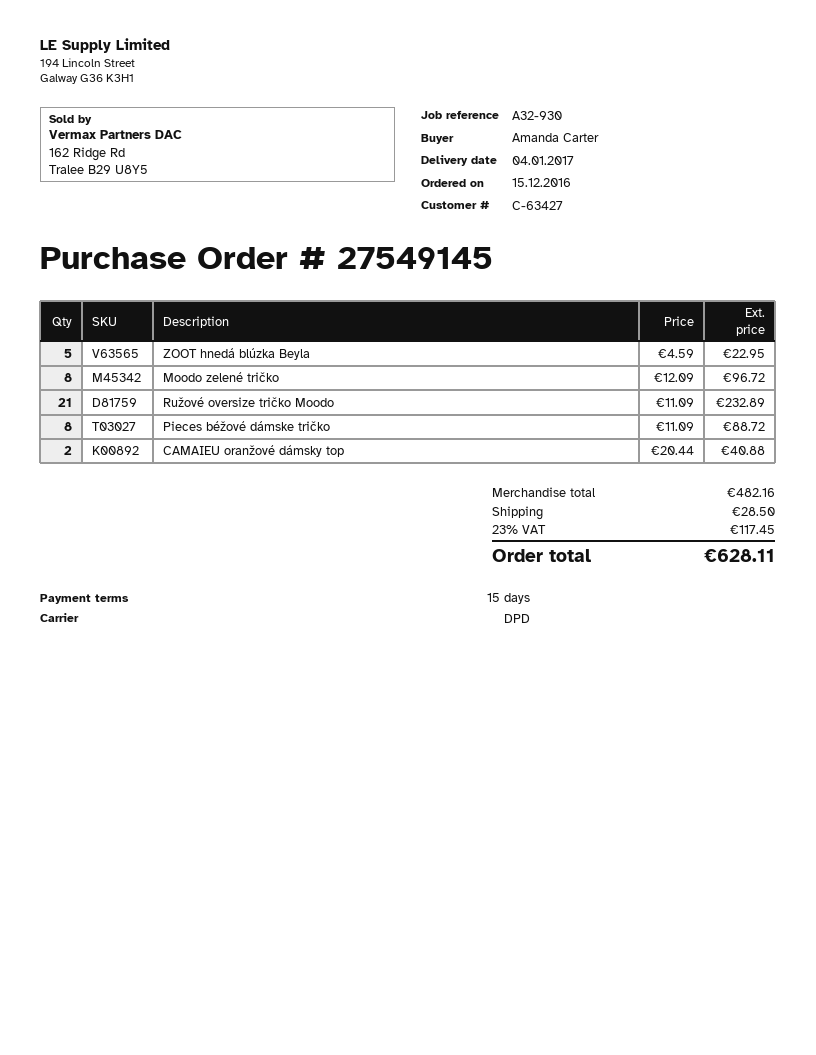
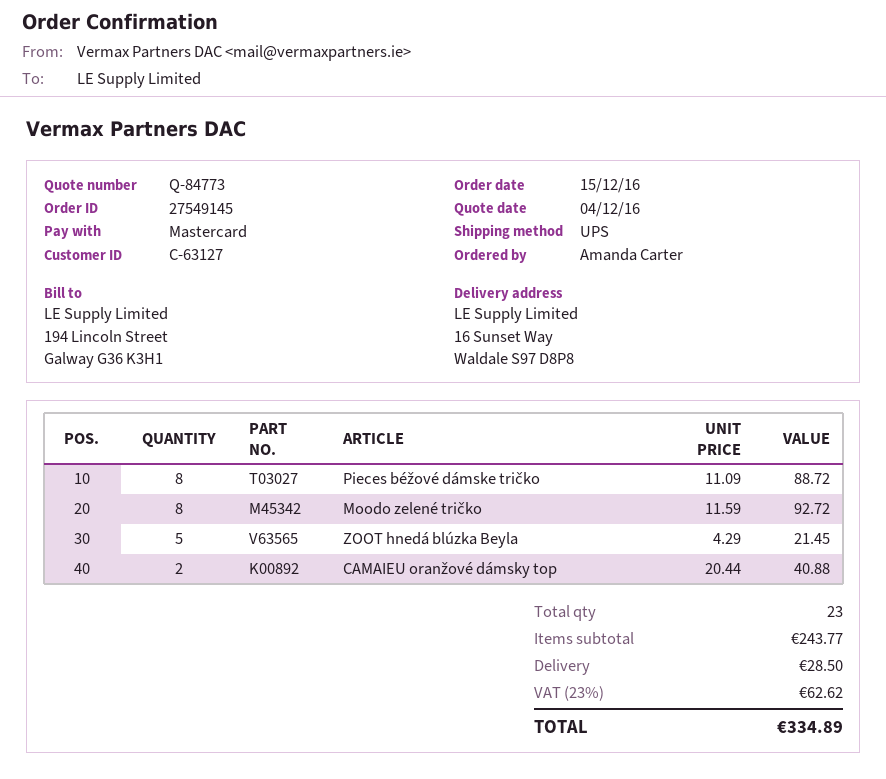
customer number: C-63427 -> C-63127
shipping method: DPD -> UPS
ZOOT hnedá blúzka Beyla: 5 x 4.59 = 22.95 -> 5 x 4.29 = 21.45
Moodo zelené tričko: 8 x 12.09 = 96.72 -> 8 x 11.59 = 92.72
Ružové oversize tričko Moodo: 21 x 11.09 = 232.89 -> none
subtotal: 482.16 -> 243.77
tax: 23% = 117.45 -> 23% = 62.62
total: 628.11 -> 334.89

